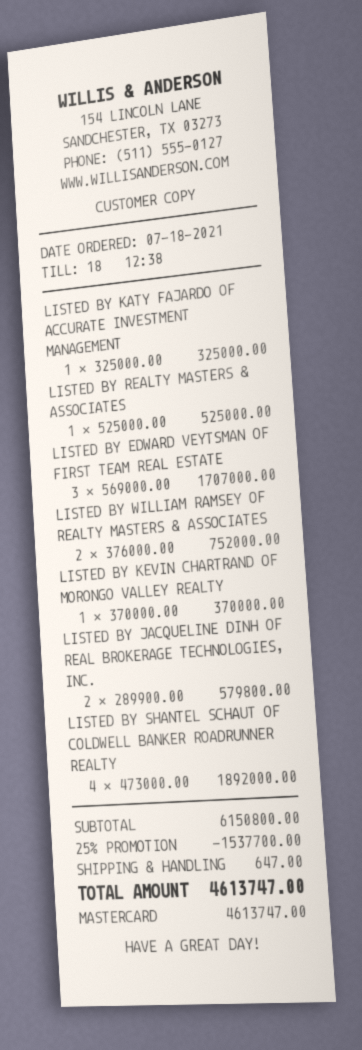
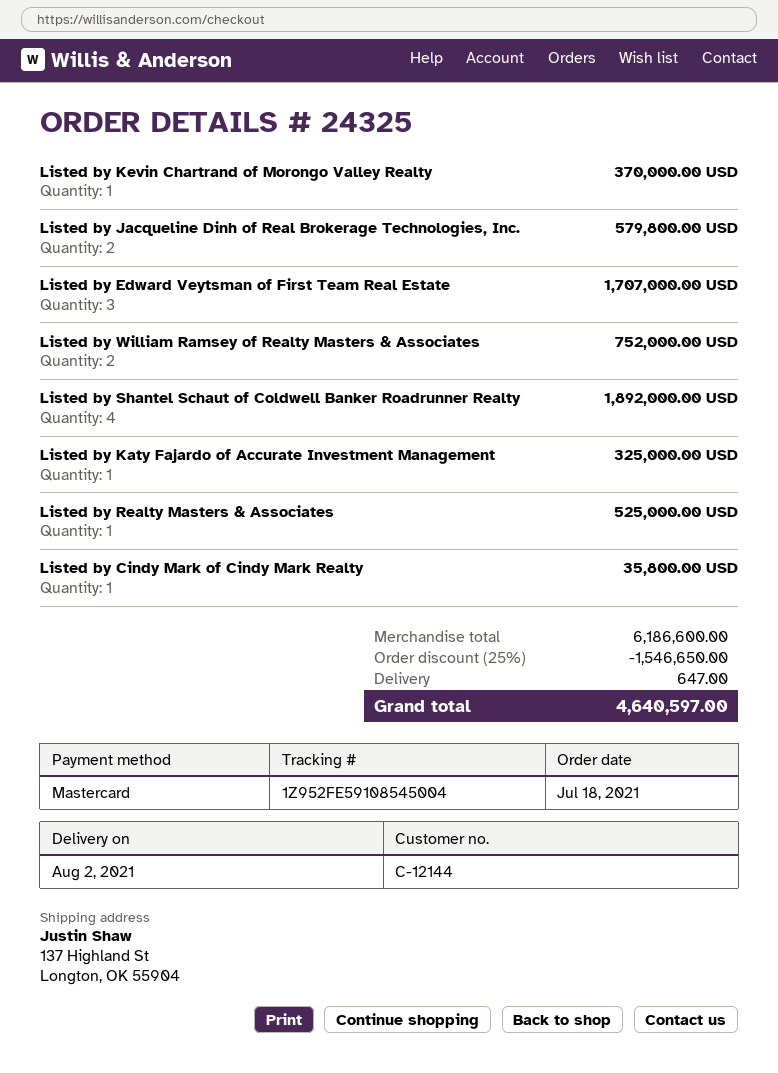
Listed by Cindy Mark of Cindy Mark Realty: none -> 1 for 35800.00
subtotal: 6150800.00 -> 6186600.00
discount: 25% = 1537700.00 -> 25% = 1546650.00
total: 4613747.00 -> 4640597.00

